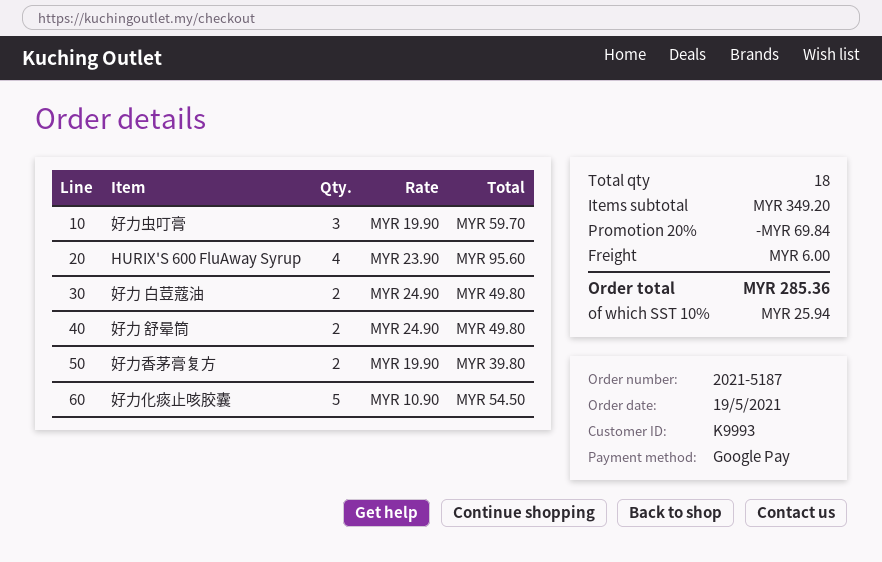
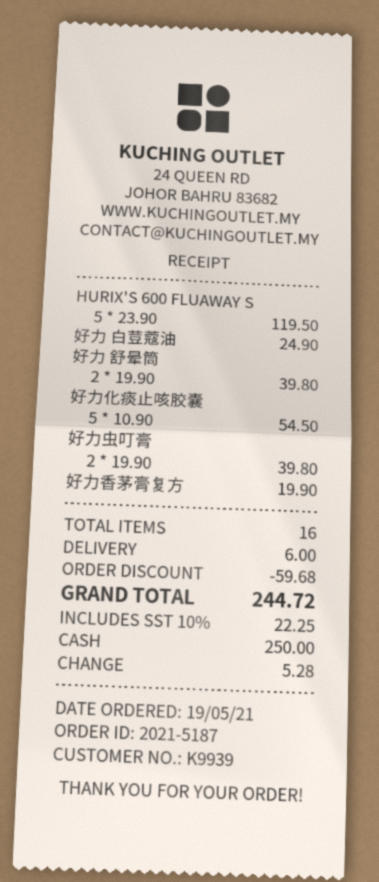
customer number: K9993 -> K9939
payment method: Google Pay -> cash
好力虫叮膏: 3 x 19.90 = 59.70 -> 2 x 19.90 = 39.80
HURIX'S 600 FluAway Syrup: 4 x 23.90 = 95.60 -> 5 x 23.90 = 119.50
好力 白荳蔻油: 2 x 24.90 = 49.80 -> 1 x 24.90 = 24.90
好力 舒晕筒: 2 x 24.90 = 49.80 -> 2 x 19.90 = 39.80
好力香茅膏复方: 2 x 19.90 = 39.80 -> 1 x 19.90 = 19.90
total quantity: 18 -> 16
discount: 69.84 -> 59.68
tax: 10% = 25.94 -> 10% = 22.25
total: 285.36 -> 244.72

